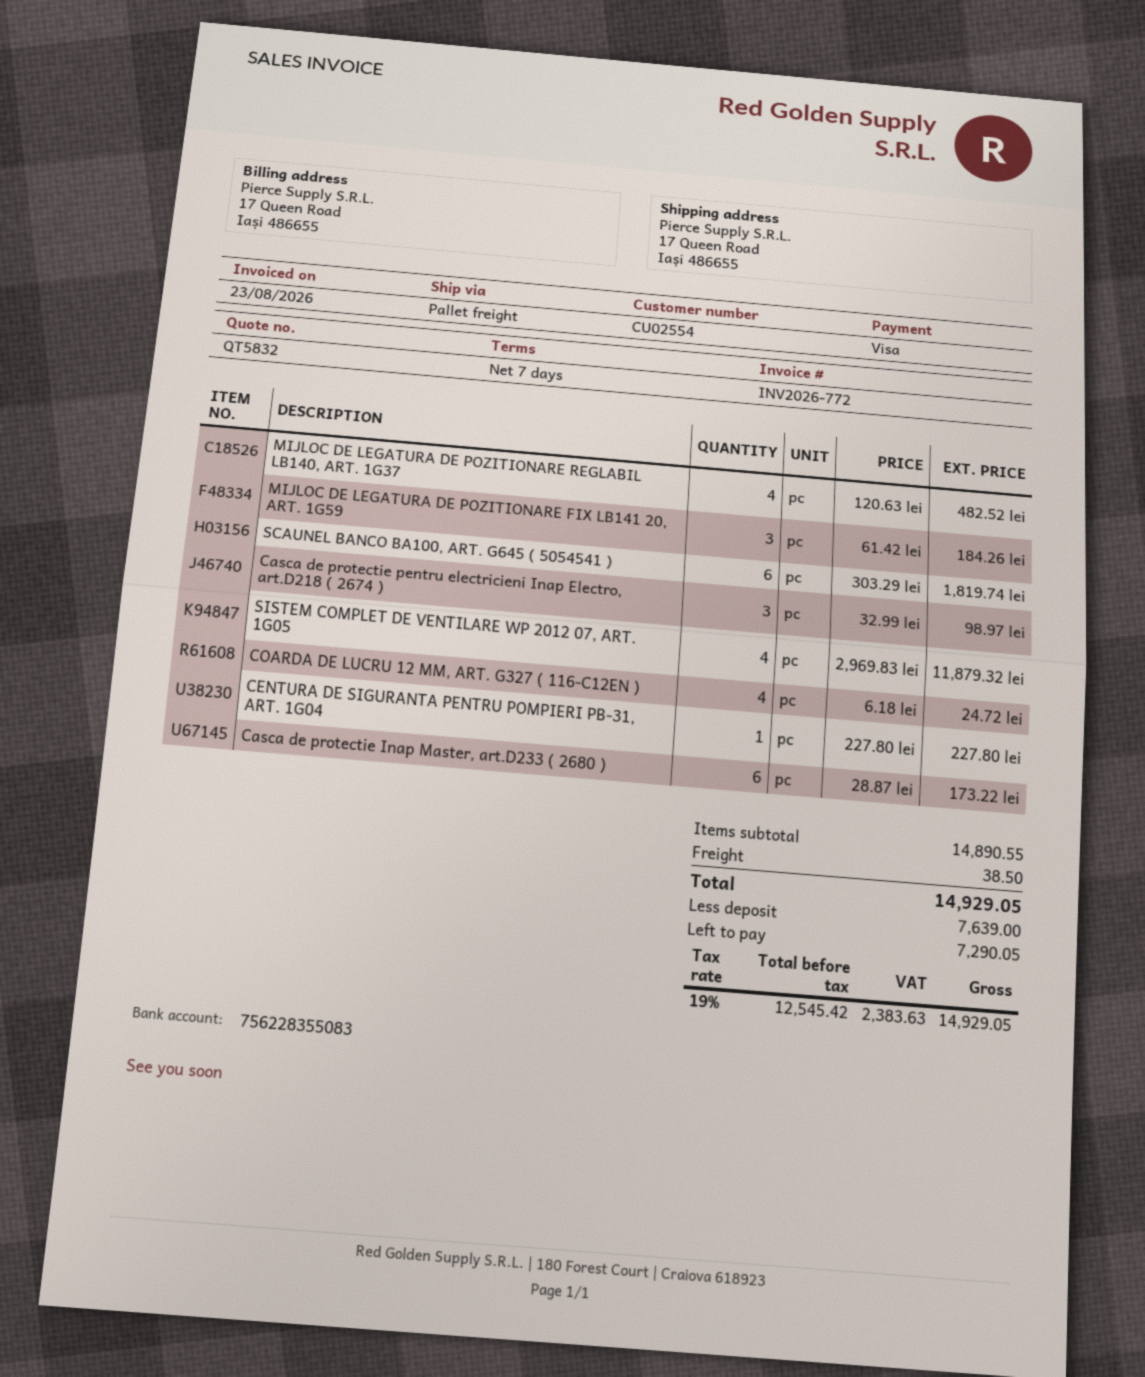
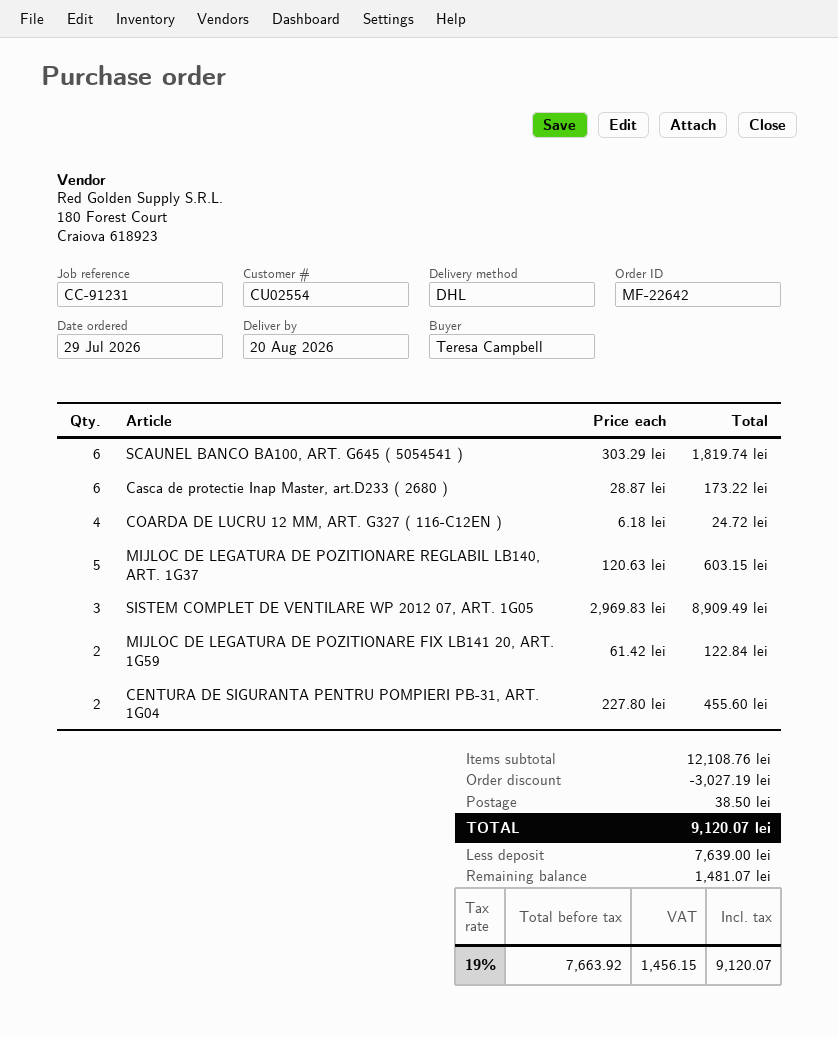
shipping method: pallet freight -> DHL
MIJLOC DE LEGATURA DE POZITIONARE REGLABIL LB140, ART. 1G37: 4 x 120.63 = 482.52 -> 5 x 120.63 = 603.15
MIJLOC DE LEGATURA DE POZITIONARE FIX LB141 20, ART. 1G59: 3 x 61.42 = 184.26 -> 2 x 61.42 = 122.84
Casca de protectie pentru electricieni Inap Electro, art.D218 ( 2674 ): 3 x 32.99 = 98.97 -> none
SISTEM COMPLET DE VENTILARE WP 2012 07, ART. 1G05: 4 x 2969.83 = 11879.32 -> 3 x 2969.83 = 8909.49
CENTURA DE SIGURANTA PENTRU POMPIERI PB-31, ART. 1G04: 1 x 227.80 = 227.80 -> 2 x 227.80 = 455.60
subtotal: 14890.55 -> 12108.76
discount: none -> 3027.19
net: 12545.42 -> 7663.92
tax: 19% = 2383.63 -> 19% = 1456.15
total: 14929.05 -> 9120.07
balance: 7290.05 -> 1481.07

